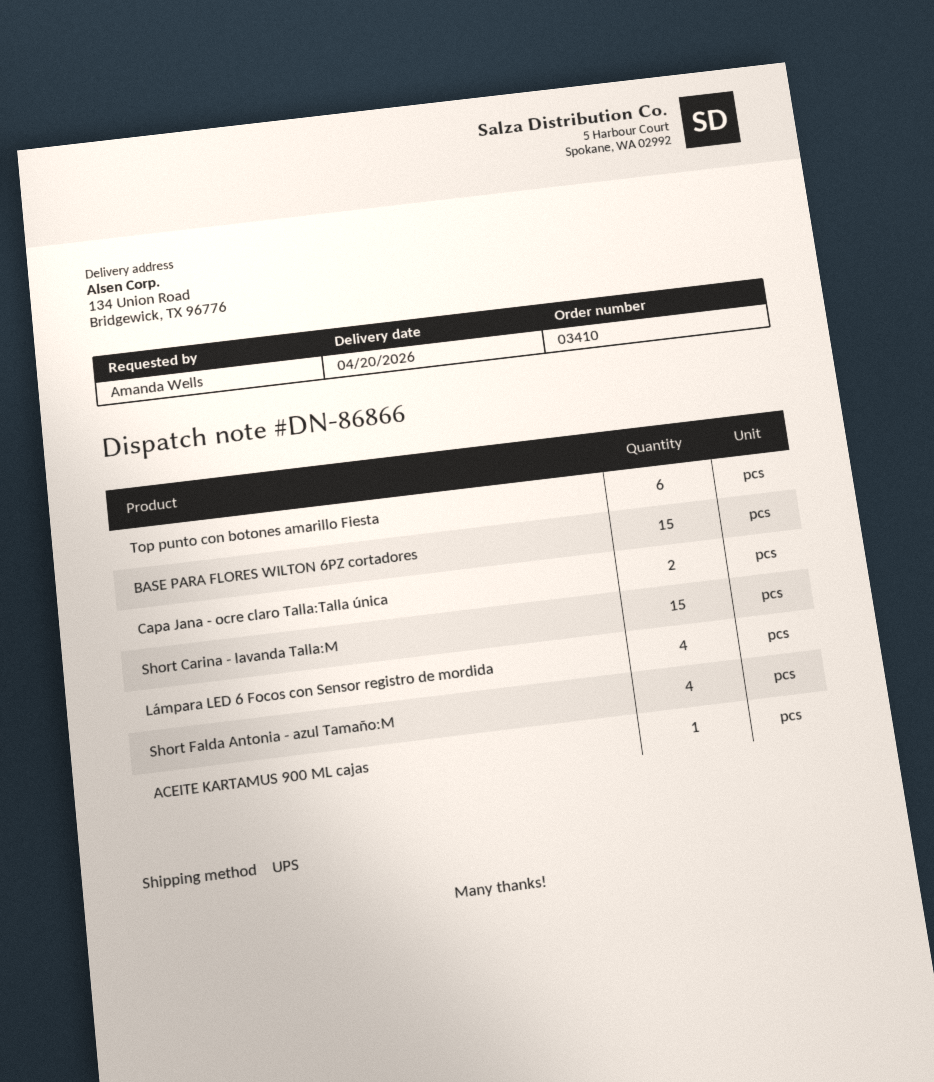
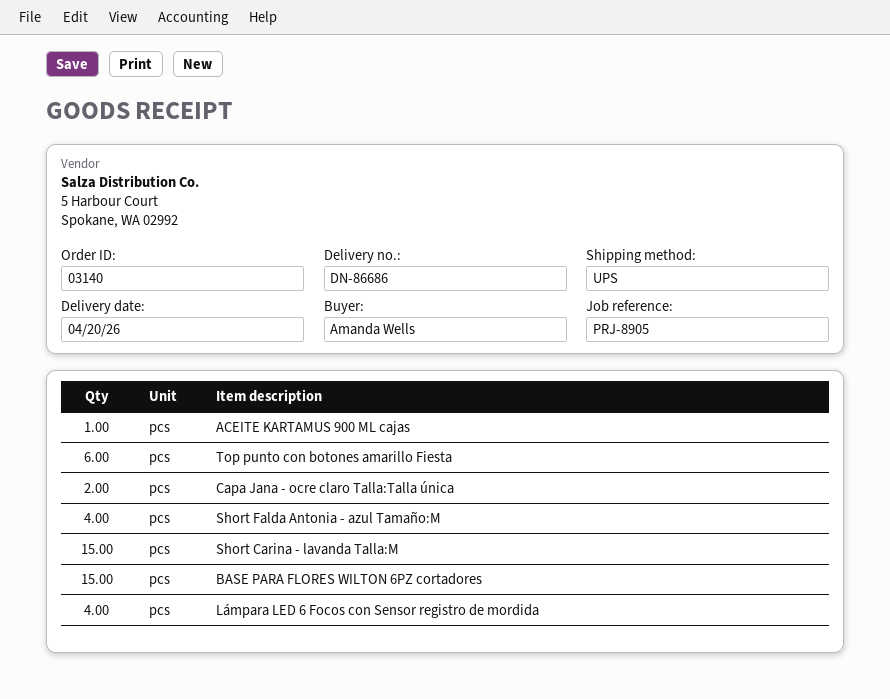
order number: 03410 -> 03140
delivery note number: DN-86866 -> DN-86686

